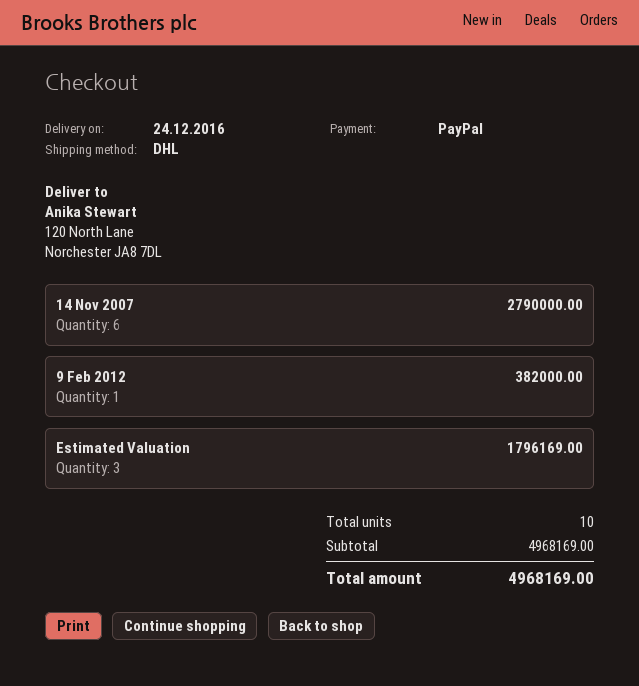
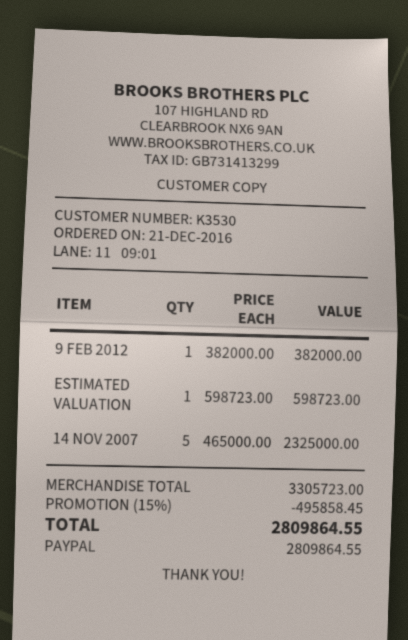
14 Nov 2007: 6 for 2790000.00 -> 5 for 2325000.00
Estimated Valuation: 3 for 1796169.00 -> 1 for 598723.00
subtotal: 4968169.00 -> 3305723.00
discount: none -> 15% = 495858.45
total: 4968169.00 -> 2809864.55

